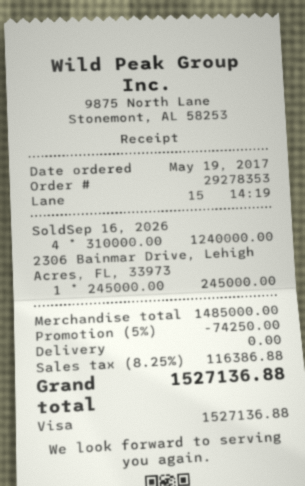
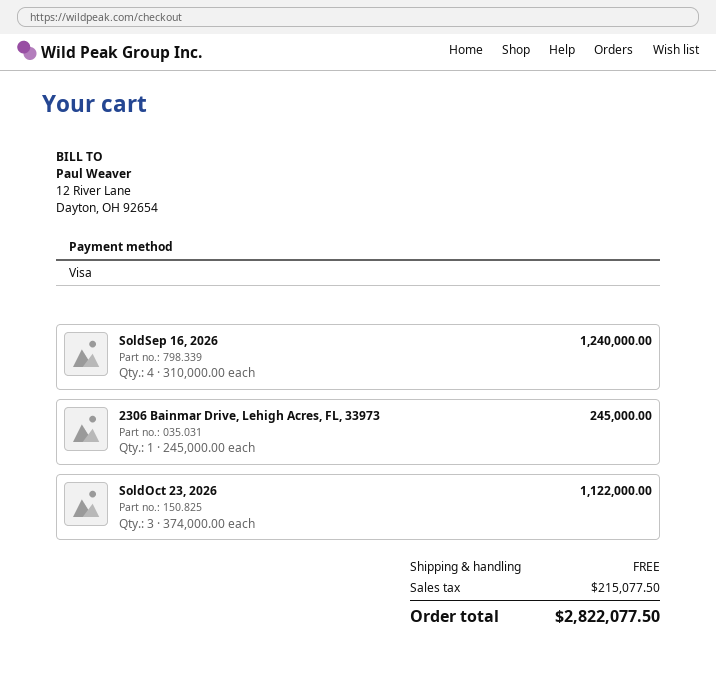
SoldOct 23, 2026: none -> 3 x 374000.00 = 1122000.00
discount: 5% = 74250.00 -> none
tax: 116386.88 -> 215077.50
total: 1527136.88 -> 2822077.50

